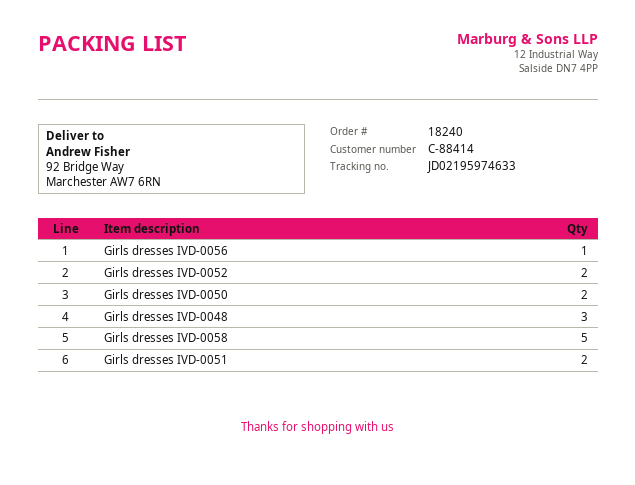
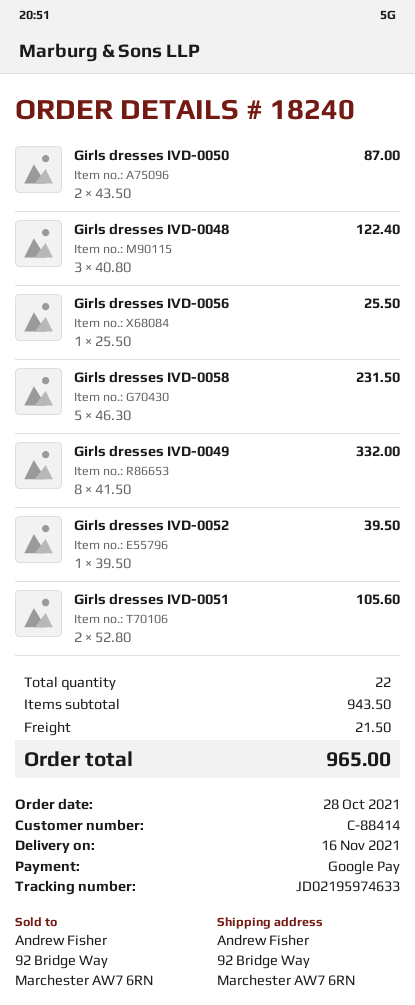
Girls dresses IVD-0052: 2 -> 1
Girls dresses IVD-0049: none -> 8

